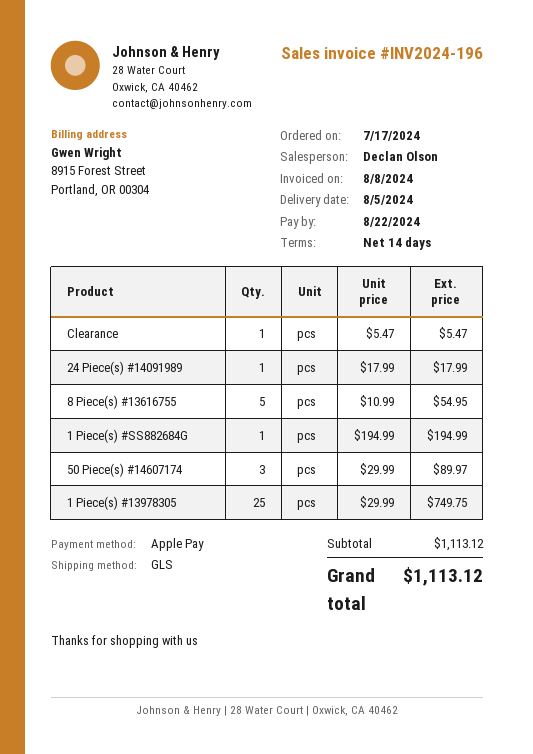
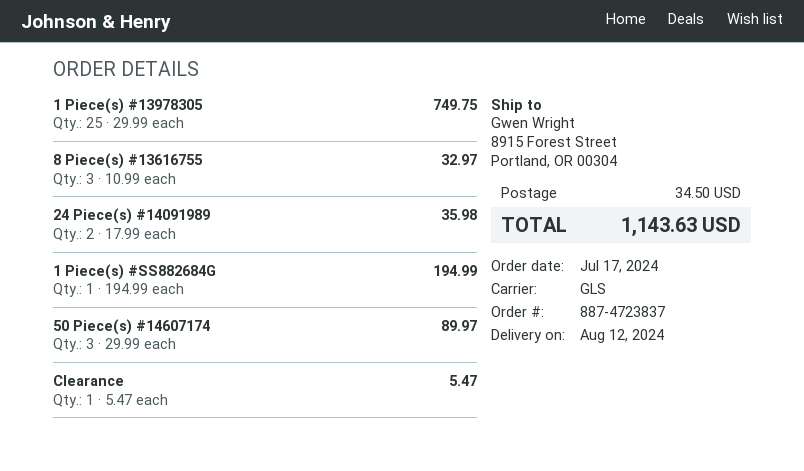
delivery date: 2024-08-05 -> 2024-08-12
24 Piece(s) #14091989: 1 x 17.99 = 17.99 -> 2 x 17.99 = 35.98
8 Piece(s) #13616755: 5 x 10.99 = 54.95 -> 3 x 10.99 = 32.97
shipping: none -> 34.50
total: 1113.12 -> 1143.63

